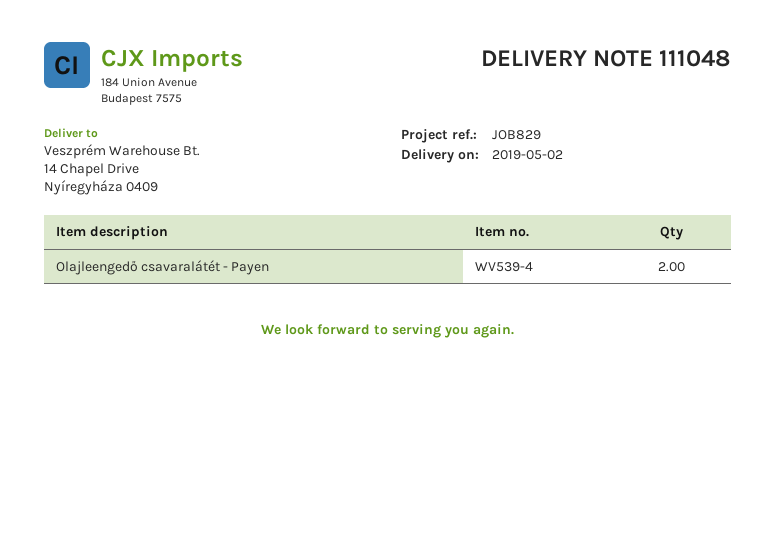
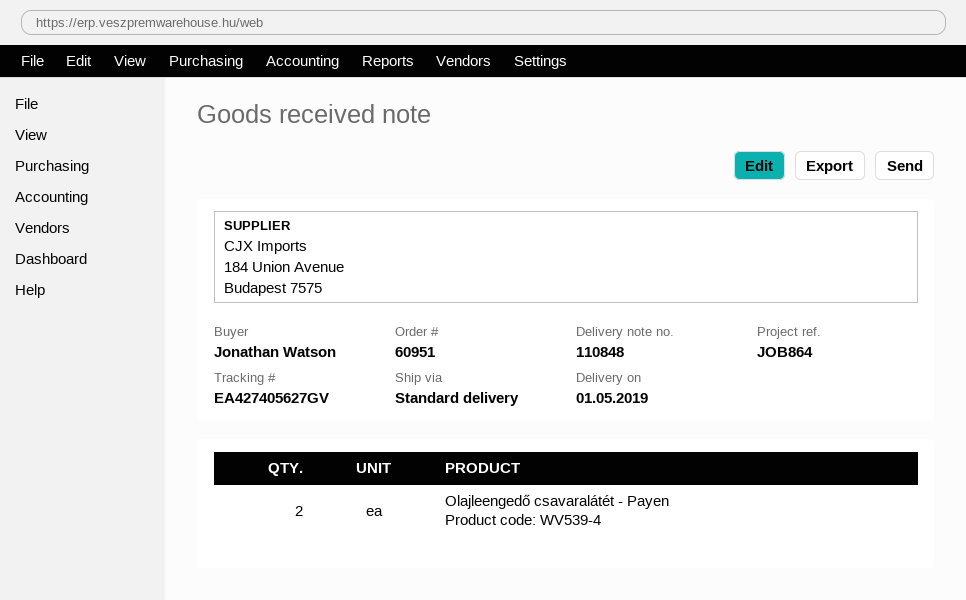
delivery note number: 111048 -> 110848
delivery date: 2019-05-02 -> 2019-05-01
reference: JOB829 -> JOB864

